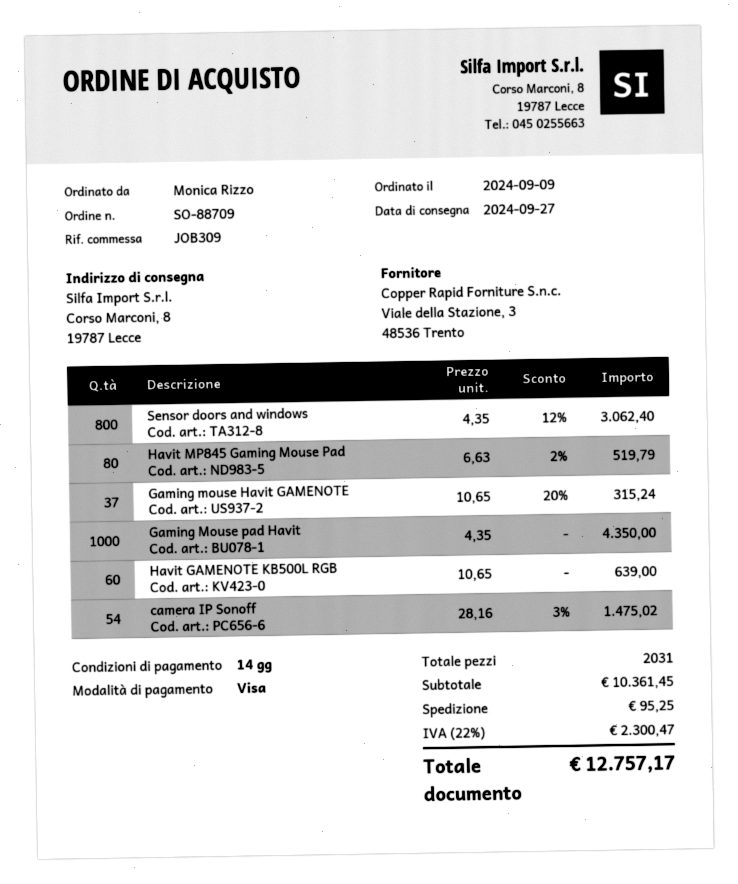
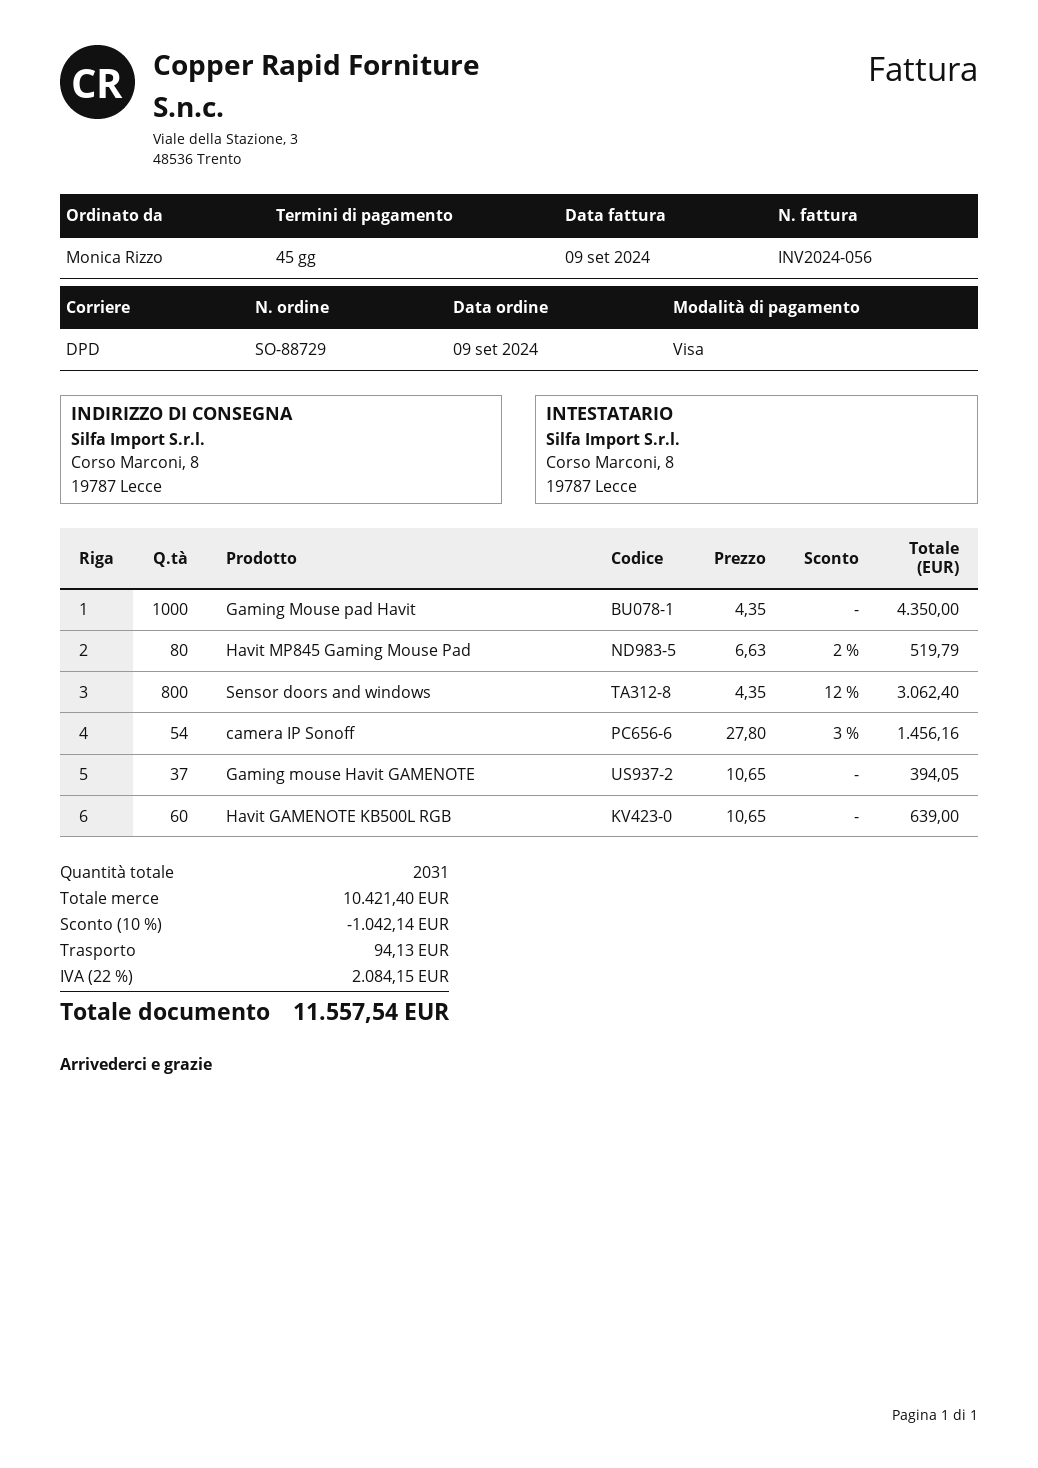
order number: SO-88709 -> SO-88729
payment terms: 14 days -> 45 days
Gaming mouse Havit GAMENOTE: 37 x 10.65 - 20% = 315.24 -> 37 x 10.65 = 394.05
camera IP Sonoff: 54 x 28.16 - 3% = 1475.02 -> 54 x 27.80 - 3% = 1456.16
subtotal: 10361.45 -> 10421.40
discount: none -> 10% = 1042.14
shipping: 95.25 -> 94.13
tax: 22% = 2300.47 -> 22% = 2084.15
total: 12757.17 -> 11557.54

